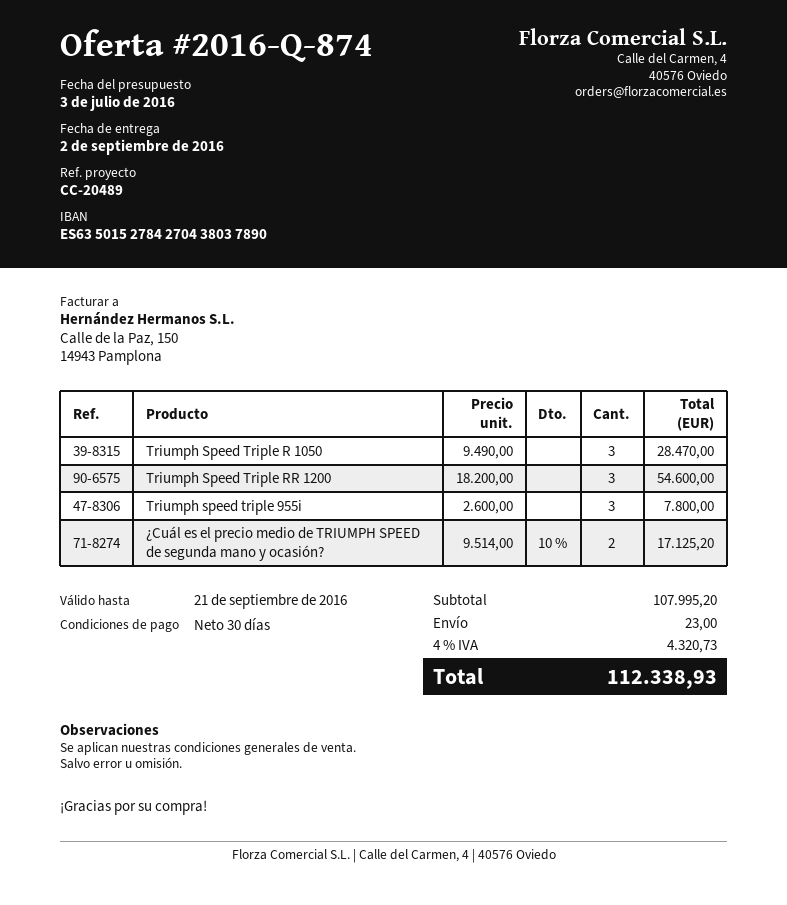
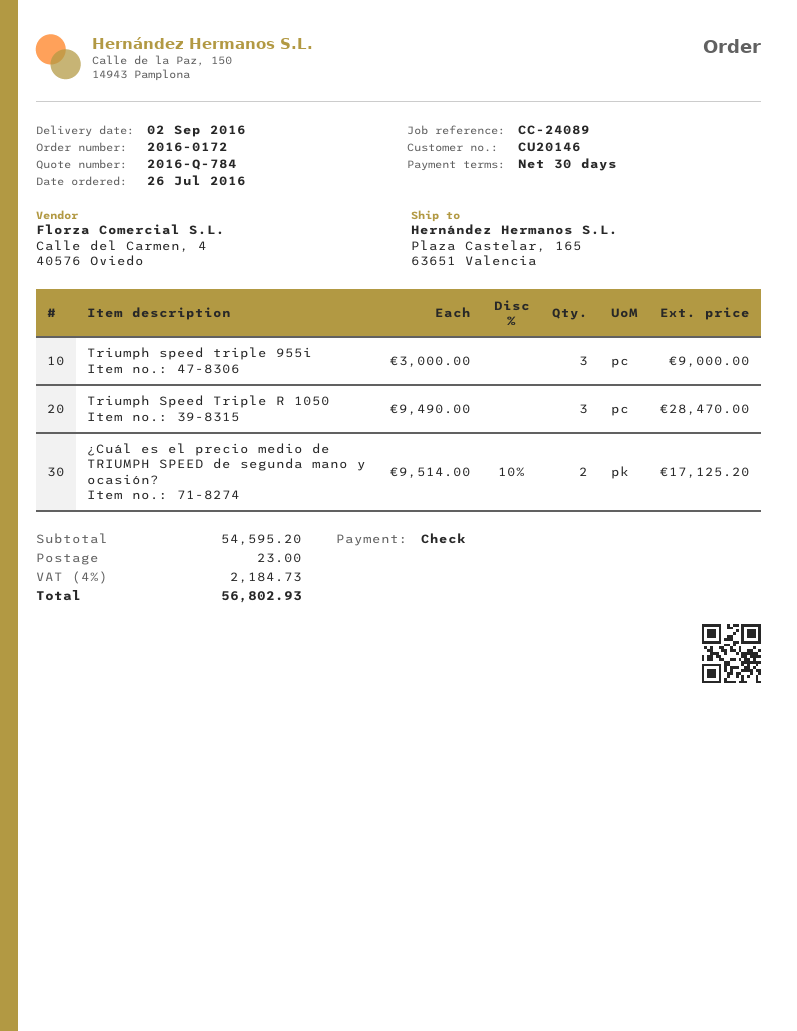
quote number: 2016-Q-874 -> 2016-Q-784
reference: CC-20489 -> CC-24089
Triumph Speed Triple RR 1200: 3 x 18200.00 = 54600.00 -> none
Triumph speed triple 955i: 3 x 2600.00 = 7800.00 -> 3 x 3000.00 = 9000.00
subtotal: 107995.20 -> 54595.20
tax: 4% = 4320.73 -> 4% = 2184.73
total: 112338.93 -> 56802.93

